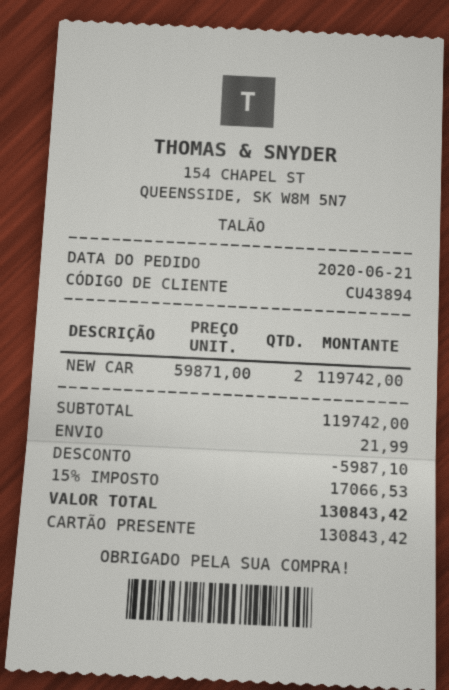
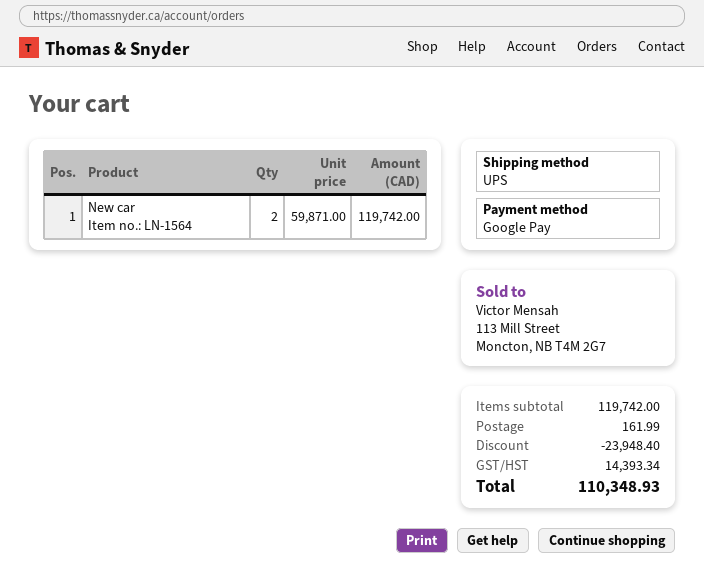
payment method: gift card -> Google Pay
discount: 5987.10 -> 23948.40
shipping: 21.99 -> 161.99
tax: 17066.53 -> 14393.34
total: 130843.42 -> 110348.93

